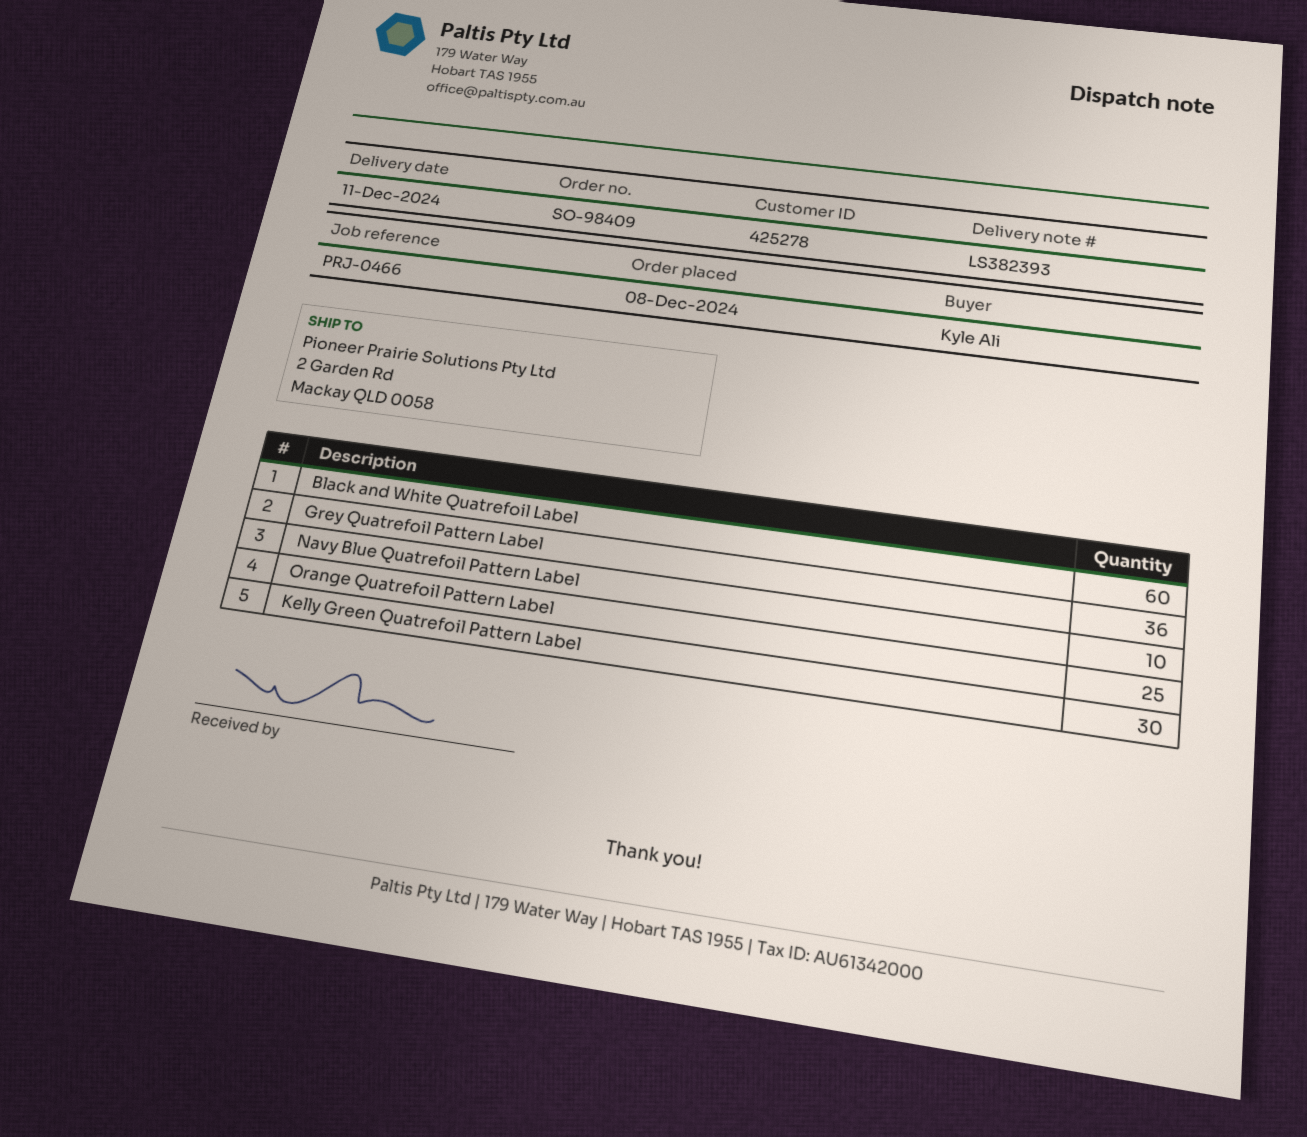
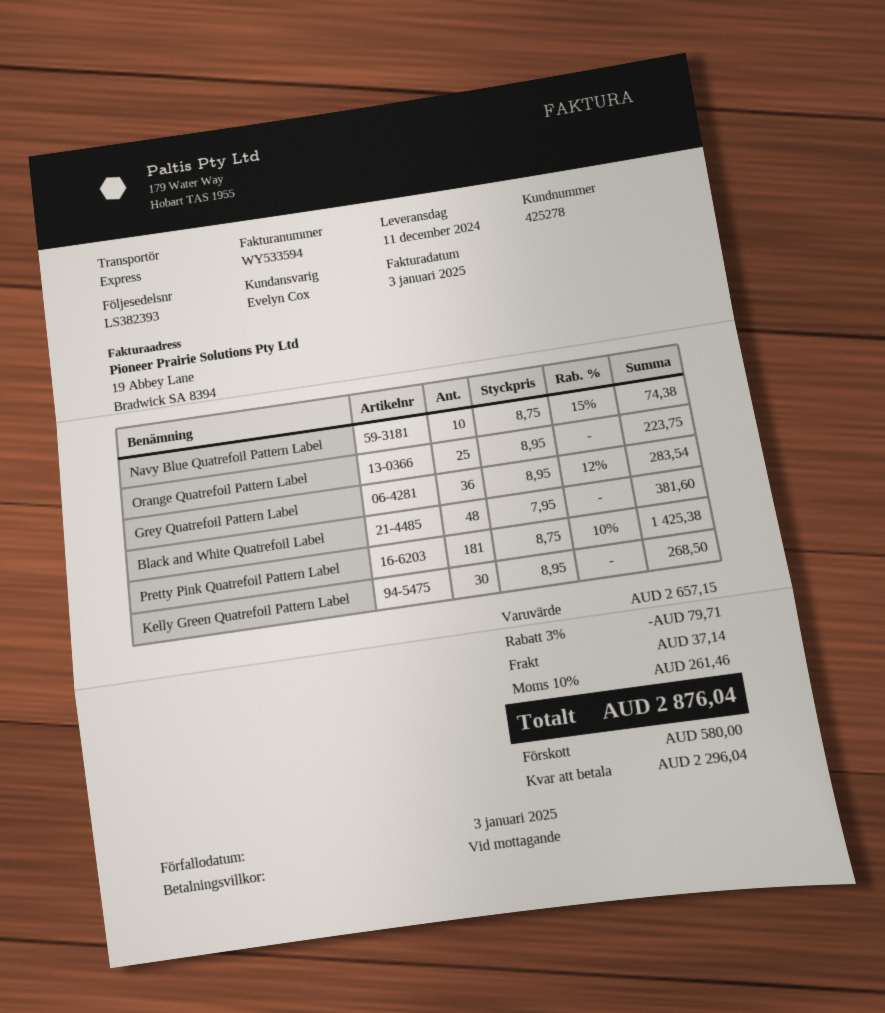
Black and White Quatrefoil Label: 60 -> 48
Pretty Pink Quatrefoil Pattern Label: none -> 181

